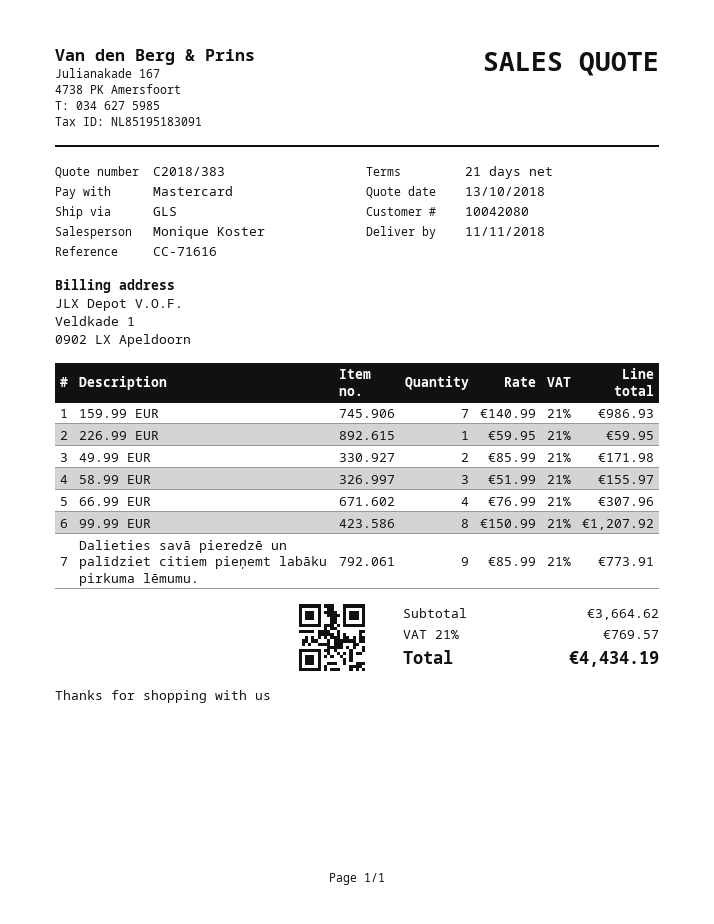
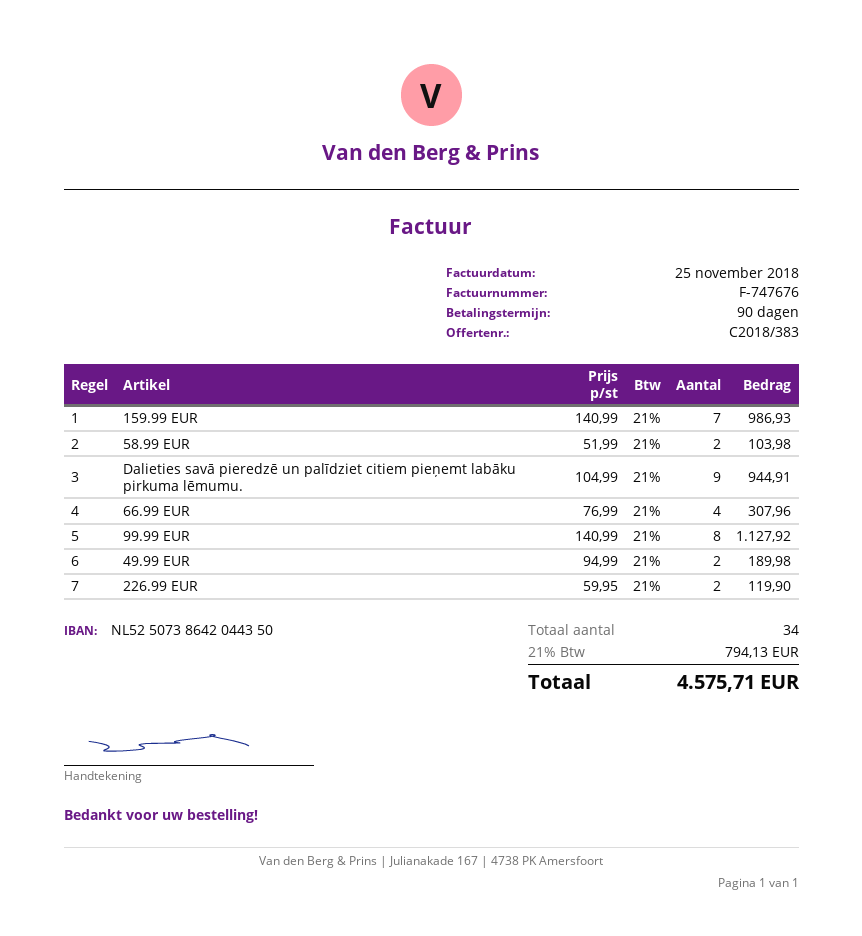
payment terms: 21 days -> 90 days
226.99 EUR: 1 x 59.95 = 59.95 -> 2 x 59.95 = 119.90
49.99 EUR: 2 x 85.99 = 171.98 -> 2 x 94.99 = 189.98
58.99 EUR: 3 x 51.99 = 155.97 -> 2 x 51.99 = 103.98
99.99 EUR: 8 x 150.99 = 1207.92 -> 8 x 140.99 = 1127.92
Dalieties savā pieredzē un palīdziet citiem pieņemt labāku pirkuma lēmumu.: 9 x 85.99 = 773.91 -> 9 x 104.99 = 944.91
tax: 21% = 769.57 -> 21% = 794.13
total: 4434.19 -> 4575.71

